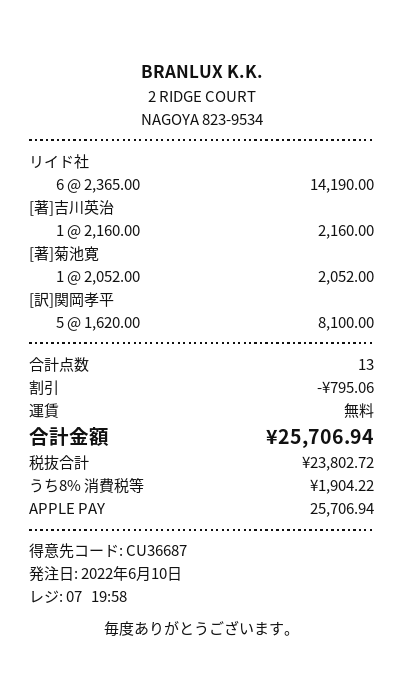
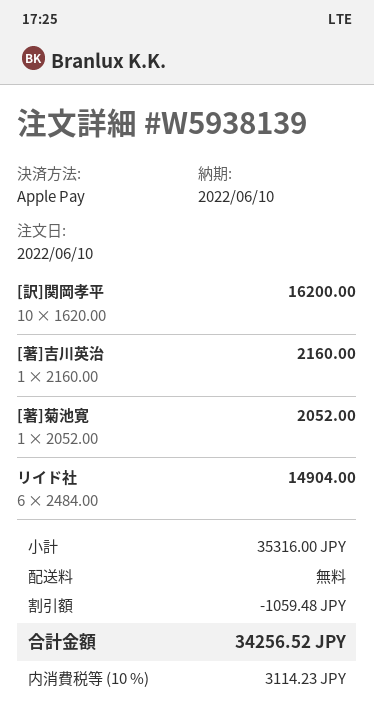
リイド社: 6 x 2365.00 = 14190.00 -> 6 x 2484.00 = 14904.00
[訳]関岡孝平: 5 x 1620.00 = 8100.00 -> 10 x 1620.00 = 16200.00
discount: 795.06 -> 1059.48
tax: 8% = 1904.22 -> 10% = 3114.23
total: 25706.94 -> 34256.52

